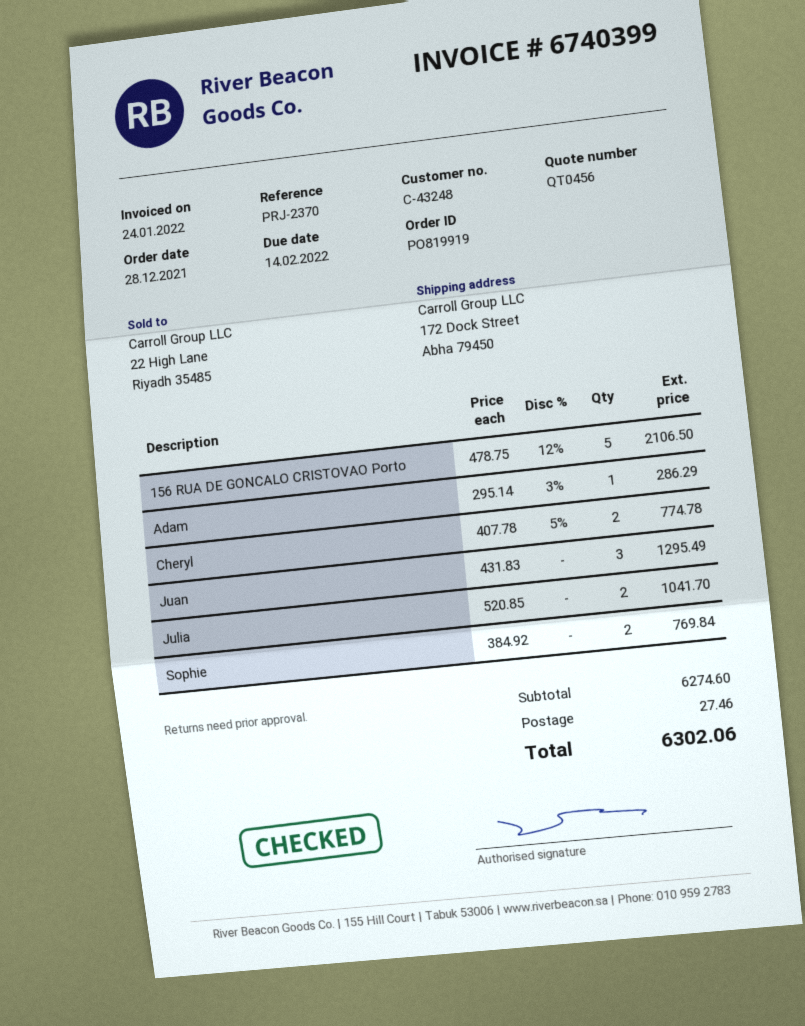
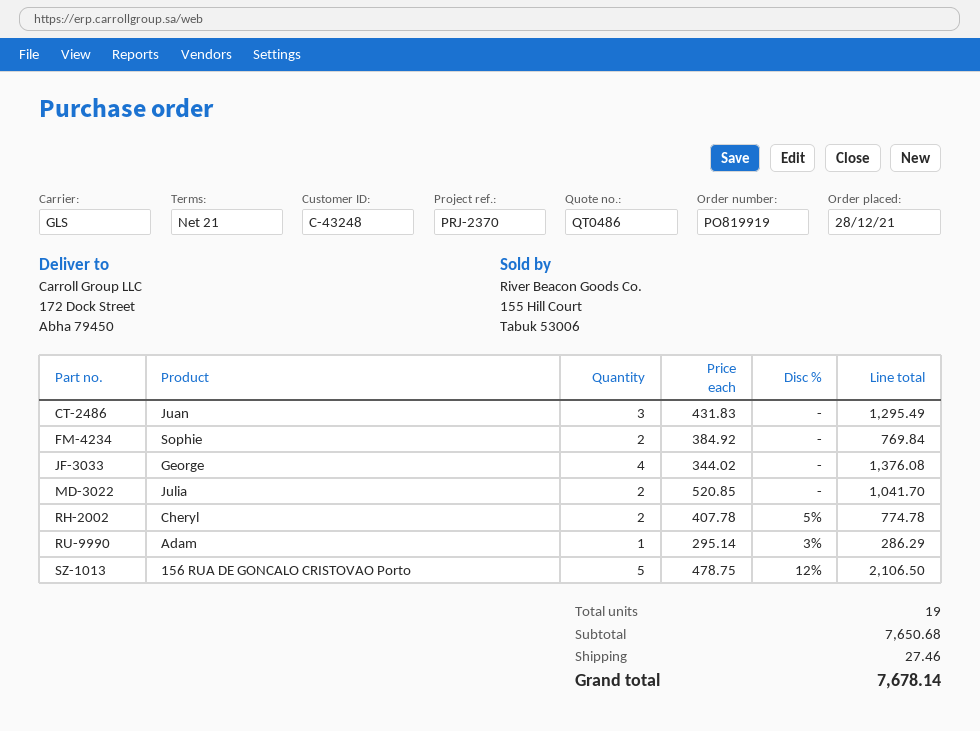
quote number: QT0456 -> QT0486
George: none -> 4 x 344.02 = 1376.08
subtotal: 6274.60 -> 7650.68
total: 6302.06 -> 7678.14

